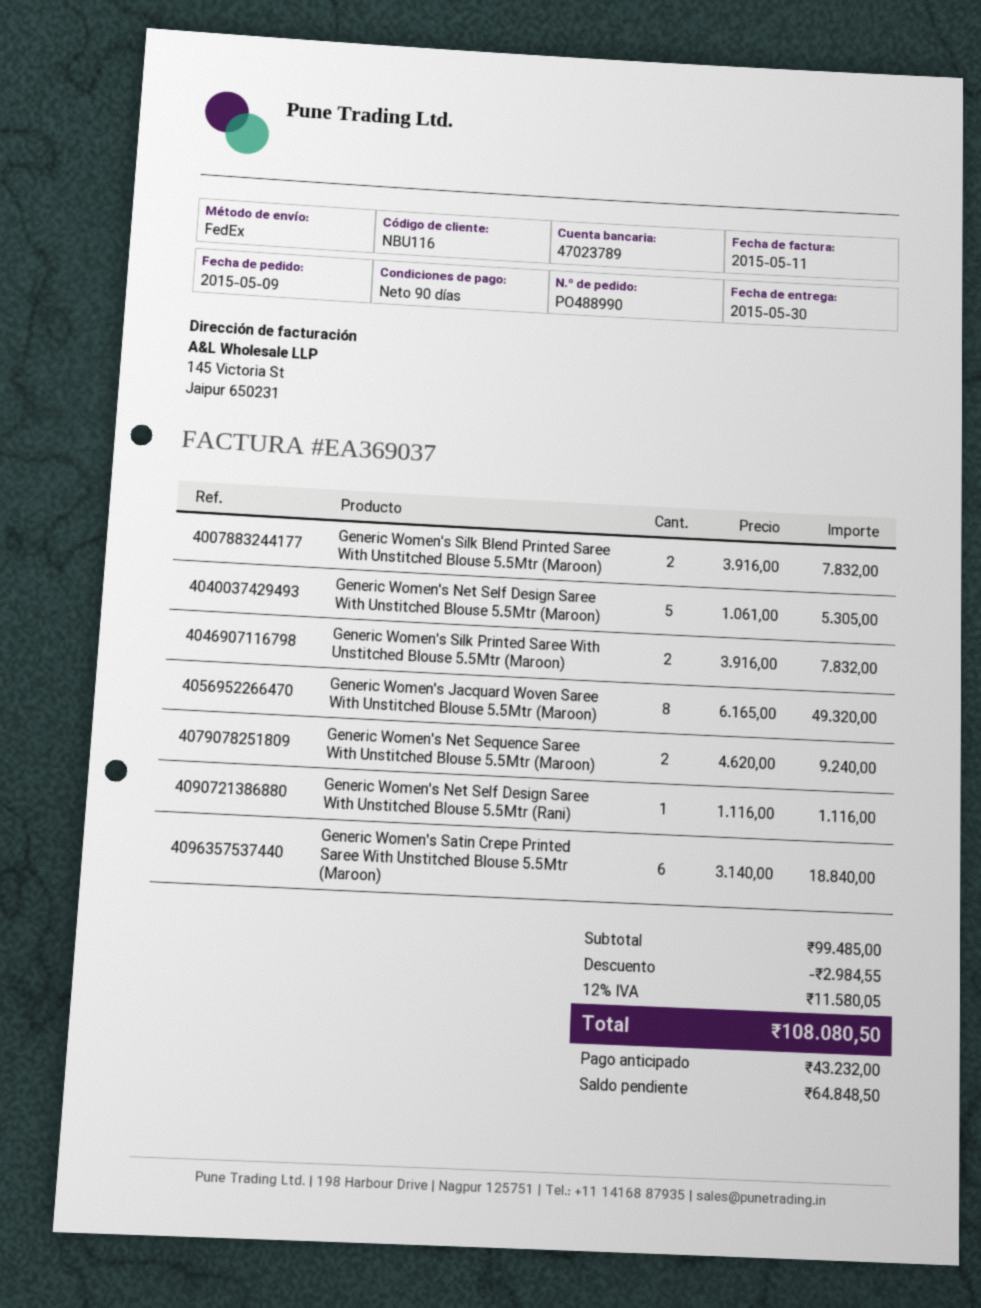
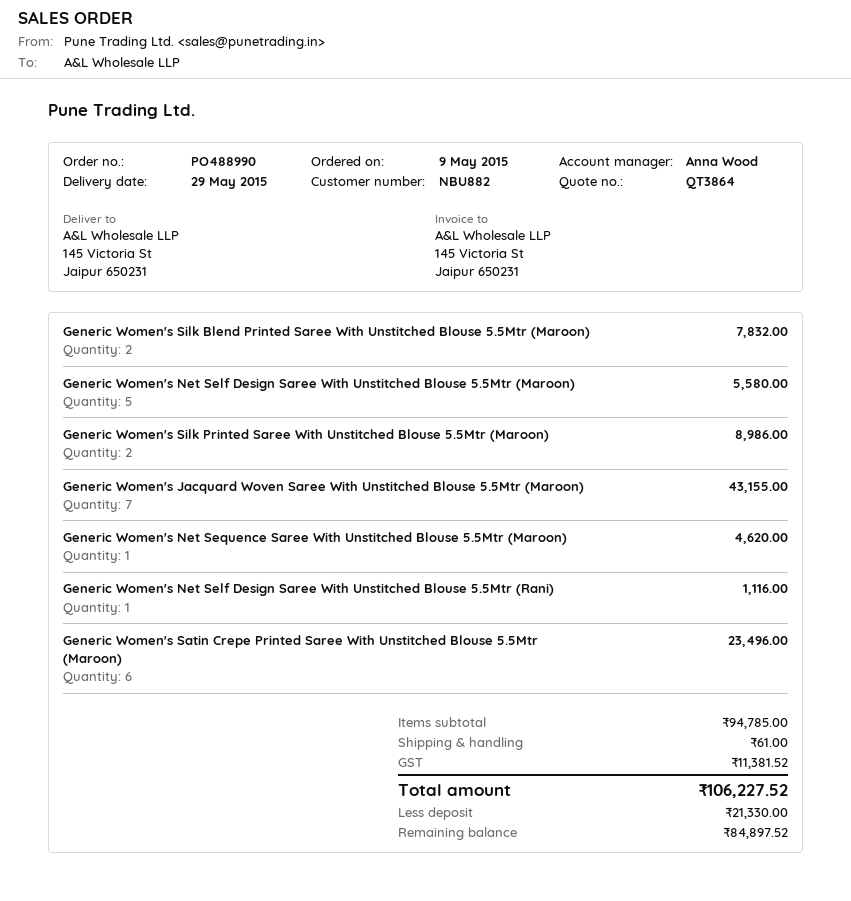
delivery date: 2015-05-30 -> 2015-05-29
customer number: NBU116 -> NBU882
Generic Women's Net Self Design Saree With Unstitched Blouse 5.5Mtr (Maroon): 5 for 5305.00 -> 5 for 5580.00
Generic Women's Silk Printed Saree With Unstitched Blouse 5.5Mtr (Maroon): 2 for 7832.00 -> 2 for 8986.00
Generic Women's Jacquard Woven Saree With Unstitched Blouse 5.5Mtr (Maroon): 8 for 49320.00 -> 7 for 43155.00
Generic Women's Net Sequence Saree With Unstitched Blouse 5.5Mtr (Maroon): 2 for 9240.00 -> 1 for 4620.00
Generic Women's Satin Crepe Printed Saree With Unstitched Blouse 5.5Mtr (Maroon): 6 for 18840.00 -> 6 for 23496.00
subtotal: 99485.00 -> 94785.00
discount: 2984.55 -> none
shipping: none -> 61.00
tax: 11580.05 -> 11381.52
total: 108080.50 -> 106227.52
deposit: 43232.00 -> 21330.00
balance: 64848.50 -> 84897.52

